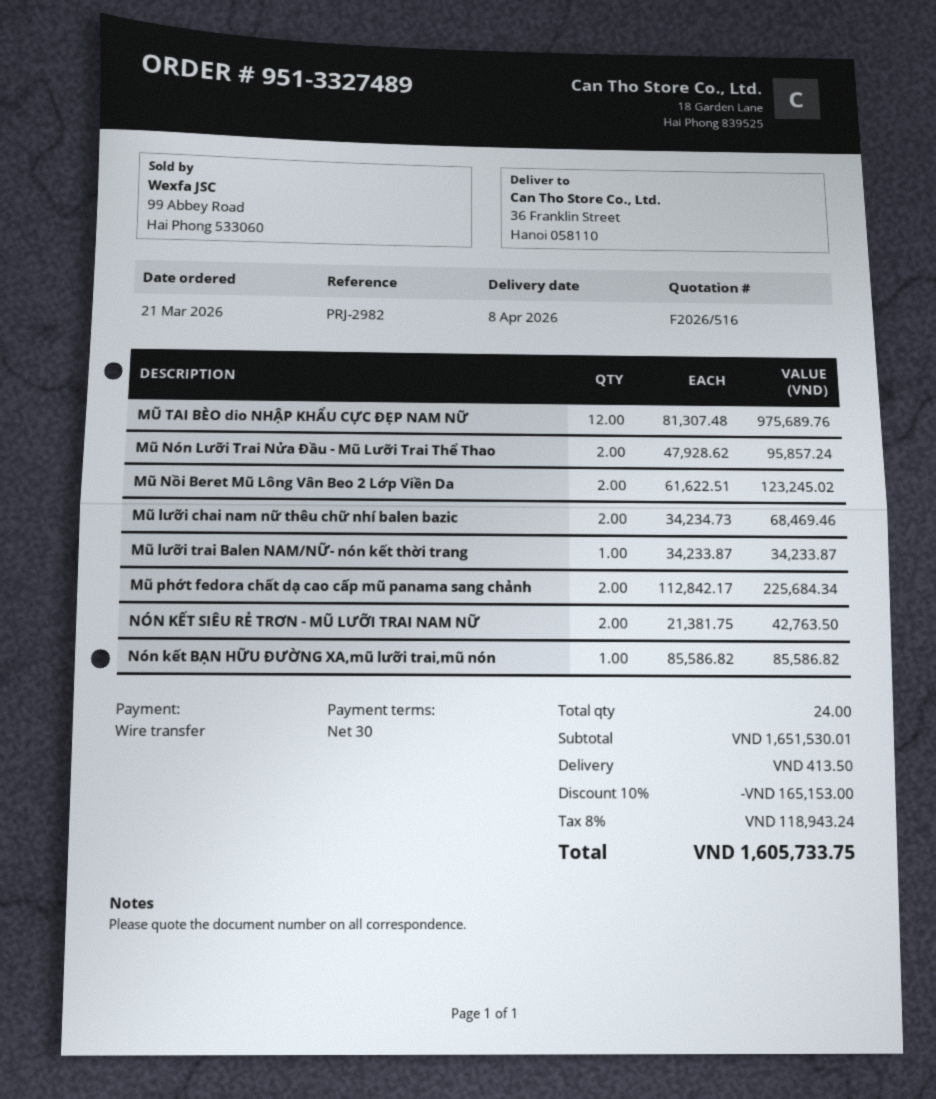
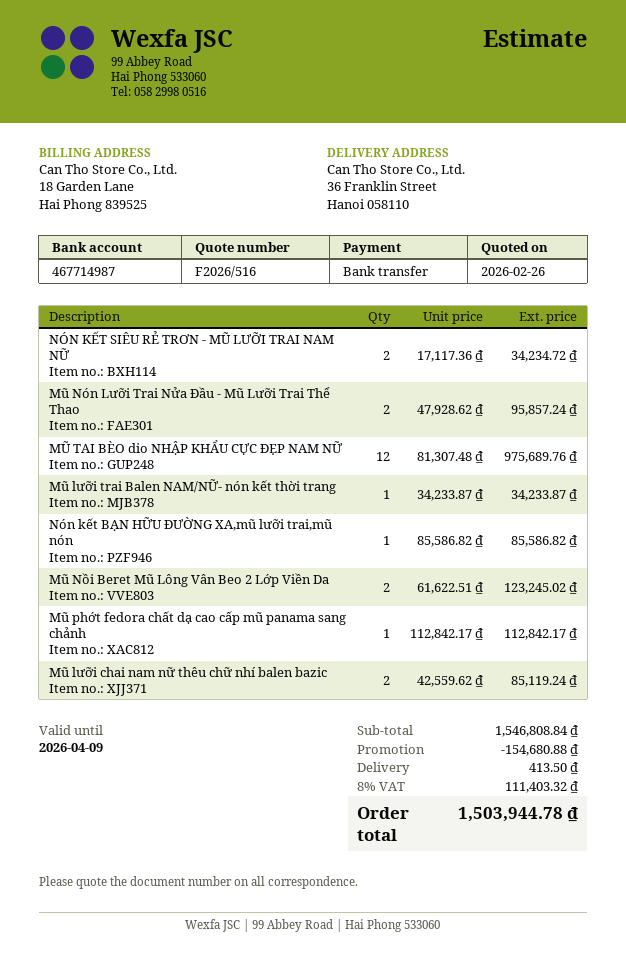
Mũ lưỡi chai nam nữ thêu chữ nhí balen bazic: 2 x 34234.73 = 68469.46 -> 2 x 42559.62 = 85119.24
Mũ phớt fedora chất dạ cao cấp mũ panama sang chảnh: 2 x 112842.17 = 225684.34 -> 1 x 112842.17 = 112842.17
NÓN KẾT SIÊU RẺ TRƠN - MŨ LƯỠI TRAI NAM NỮ: 2 x 21381.75 = 42763.50 -> 2 x 17117.36 = 34234.72
subtotal: 1651530.01 -> 1546808.84
discount: 165153.00 -> 154680.88
tax: 8% = 118943.24 -> 8% = 111403.32
total: 1605733.75 -> 1503944.78

